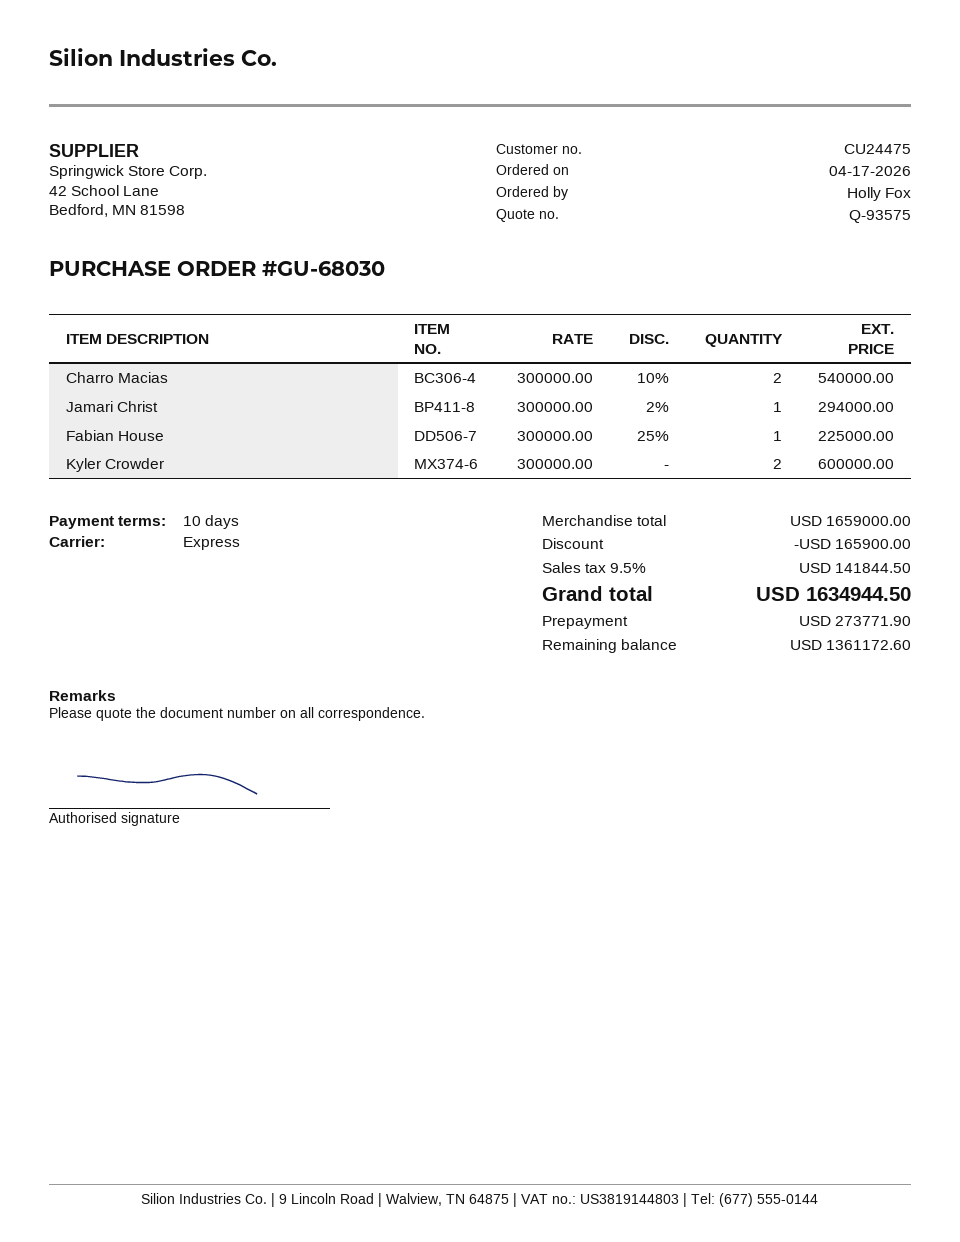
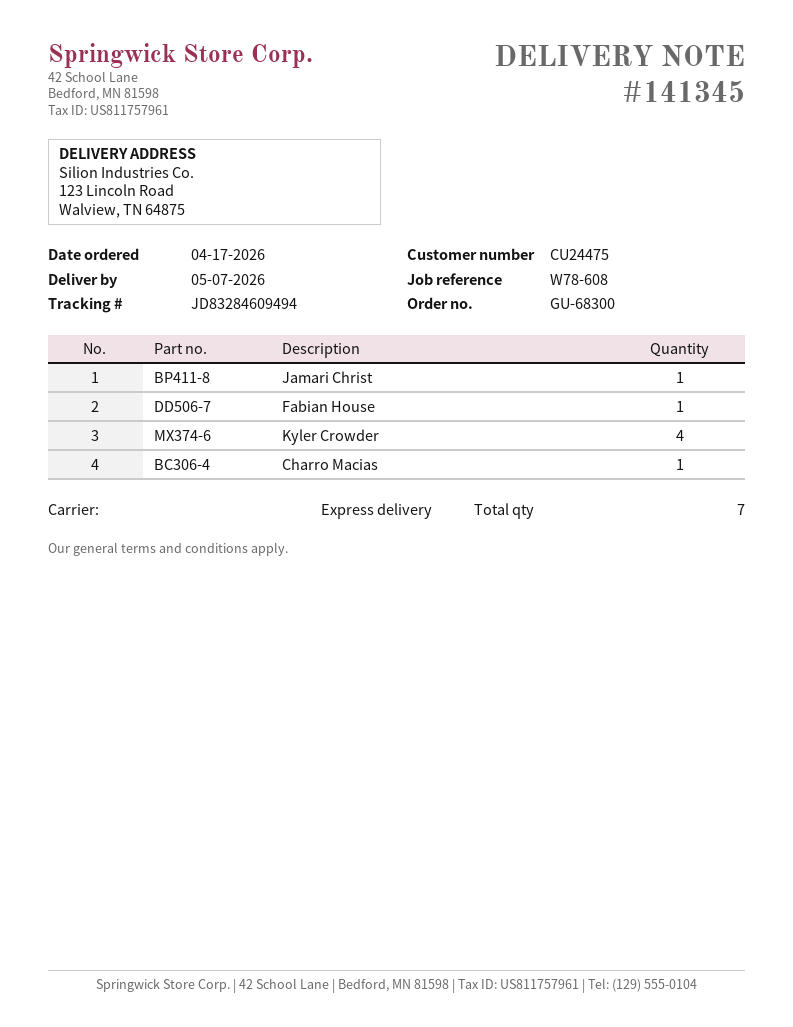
order number: GU-68030 -> GU-68300
Charro Macias: 2 -> 1
Kyler Crowder: 2 -> 4

